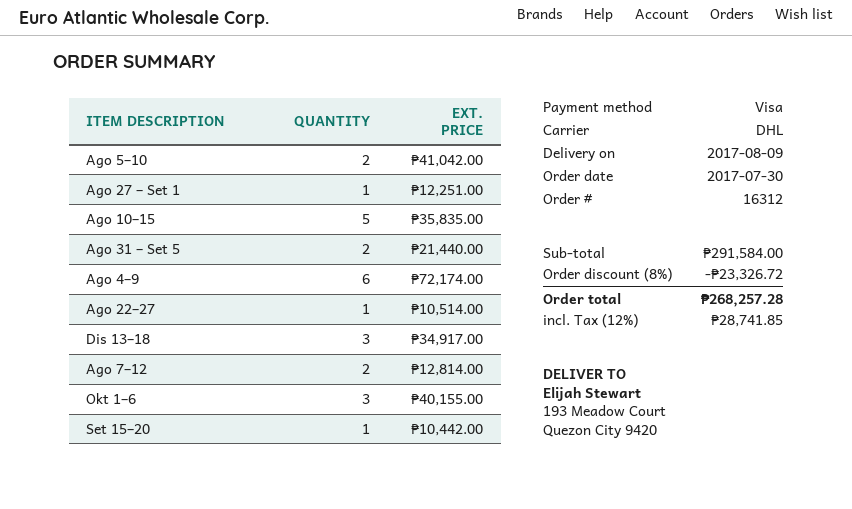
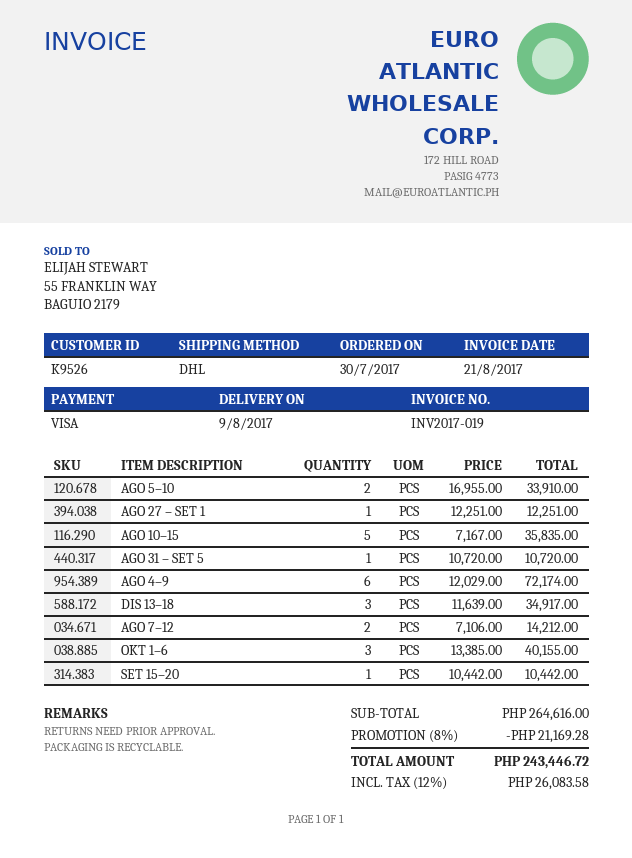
Ago 5–10: 2 for 41042.00 -> 2 for 33910.00
Ago 31 – Set 5: 2 for 21440.00 -> 1 for 10720.00
Ago 22–27: 1 for 10514.00 -> none
Ago 7–12: 2 for 12814.00 -> 2 for 14212.00
subtotal: 291584.00 -> 264616.00
discount: 8% = 23326.72 -> 8% = 21169.28
tax: 12% = 28741.85 -> 12% = 26083.58
total: 268257.28 -> 243446.72

